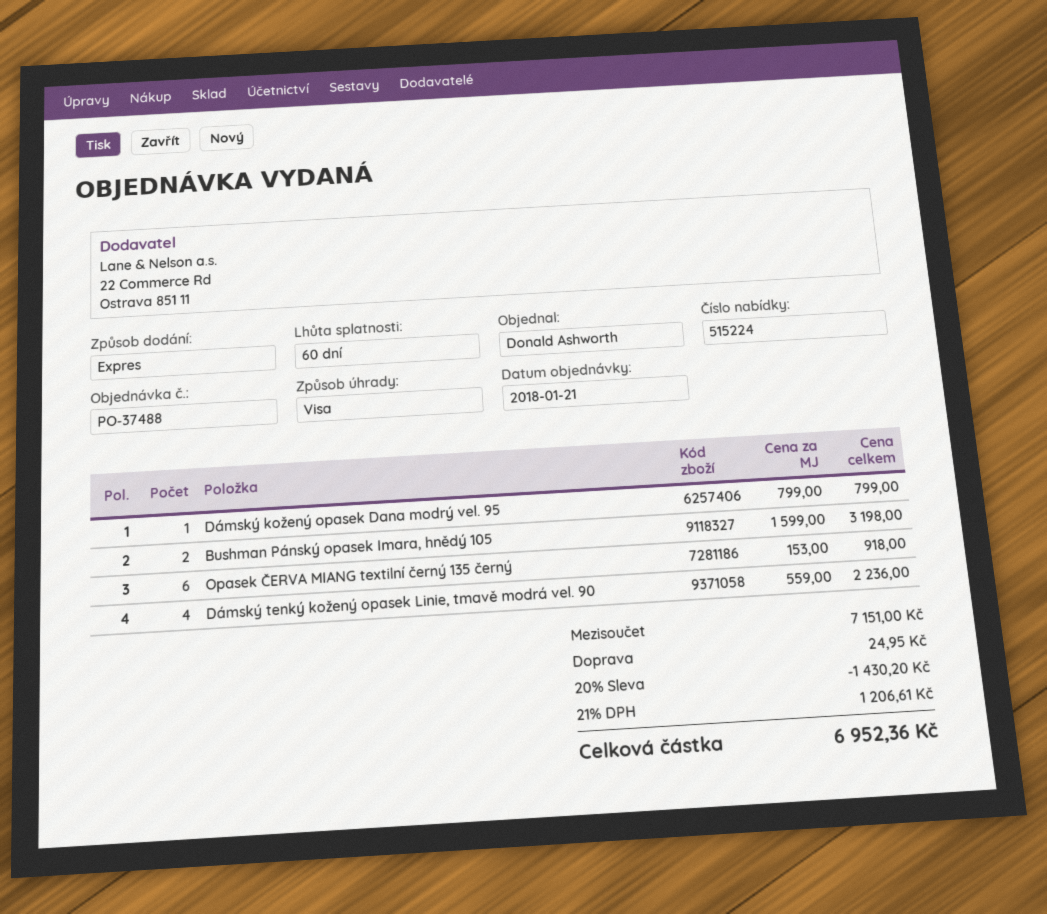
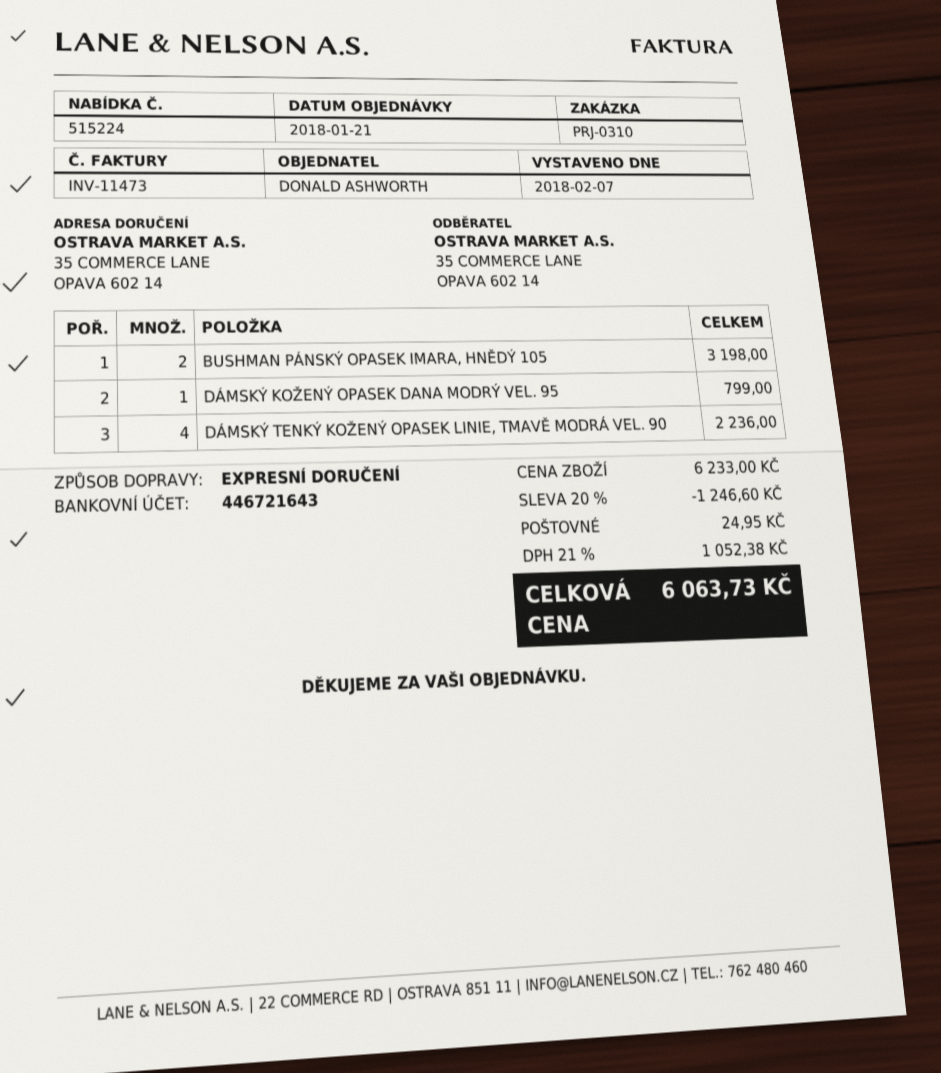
Opasek ČERVA MIANG textilní černý 135 černý: 6 for 918.00 -> none
subtotal: 7151.00 -> 6233.00
discount: 20% = 1430.20 -> 20% = 1246.60
tax: 21% = 1206.61 -> 21% = 1052.38
total: 6952.36 -> 6063.73

